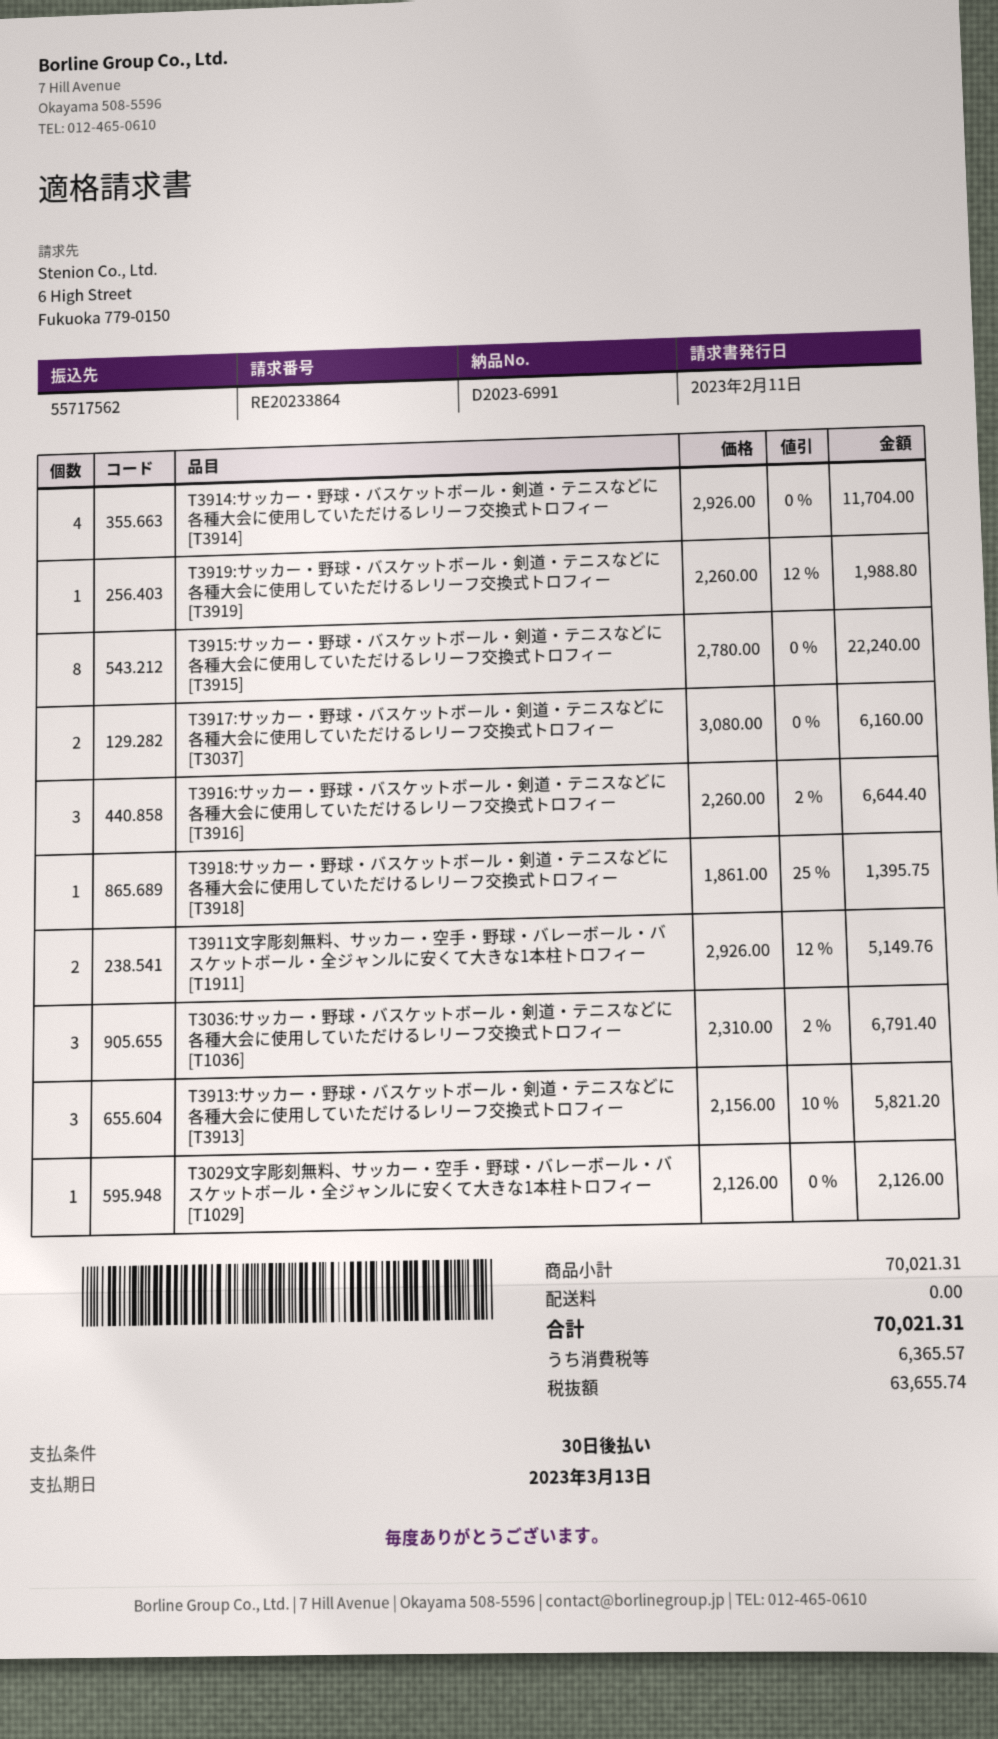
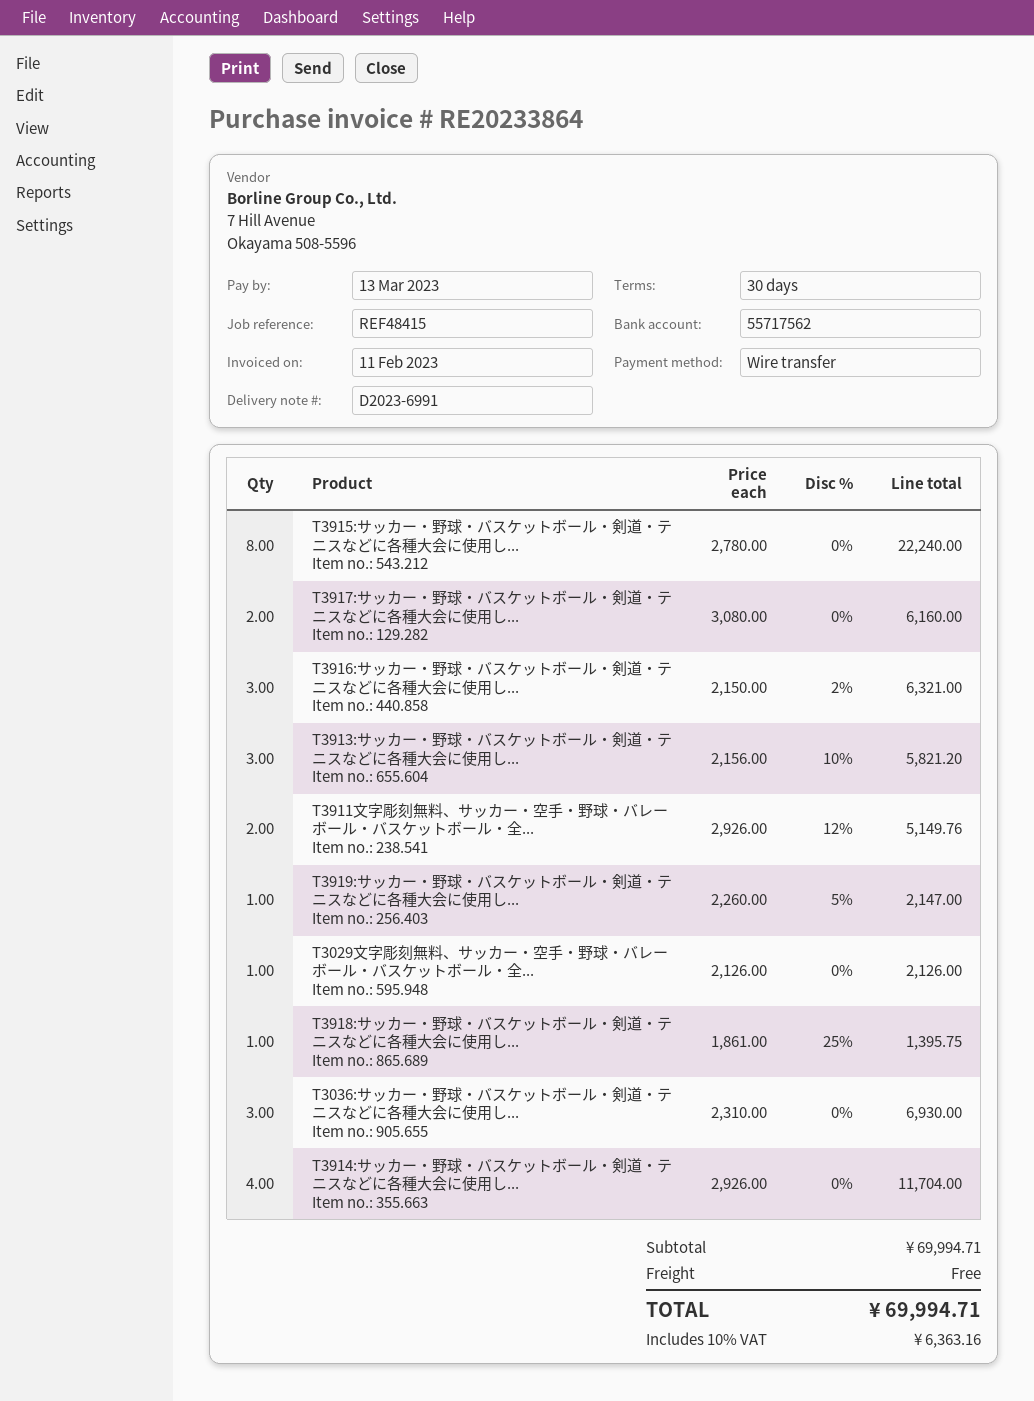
T3919:サッカー・野球・バスケットボール・剣道・テニスなどに各種大会に使用していただけるレリーフ交換式トロフィー [T3919]: 1 x 2260.00 - 12% = 1988.80 -> 1 x 2260.00 - 5% = 2147.00
T3916:サッカー・野球・バスケットボール・剣道・テニスなどに各種大会に使用していただけるレリーフ交換式トロフィー [T3916]: 3 x 2260.00 - 2% = 6644.40 -> 3 x 2150.00 - 2% = 6321.00
T3036:サッカー・野球・バスケットボール・剣道・テニスなどに各種大会に使用していただけるレリーフ交換式トロフィー [T1036]: 3 x 2310.00 - 2% = 6791.40 -> 3 x 2310.00 = 6930.00
subtotal: 70021.31 -> 69994.71
tax: 6365.57 -> 6363.16
total: 70021.31 -> 69994.71

